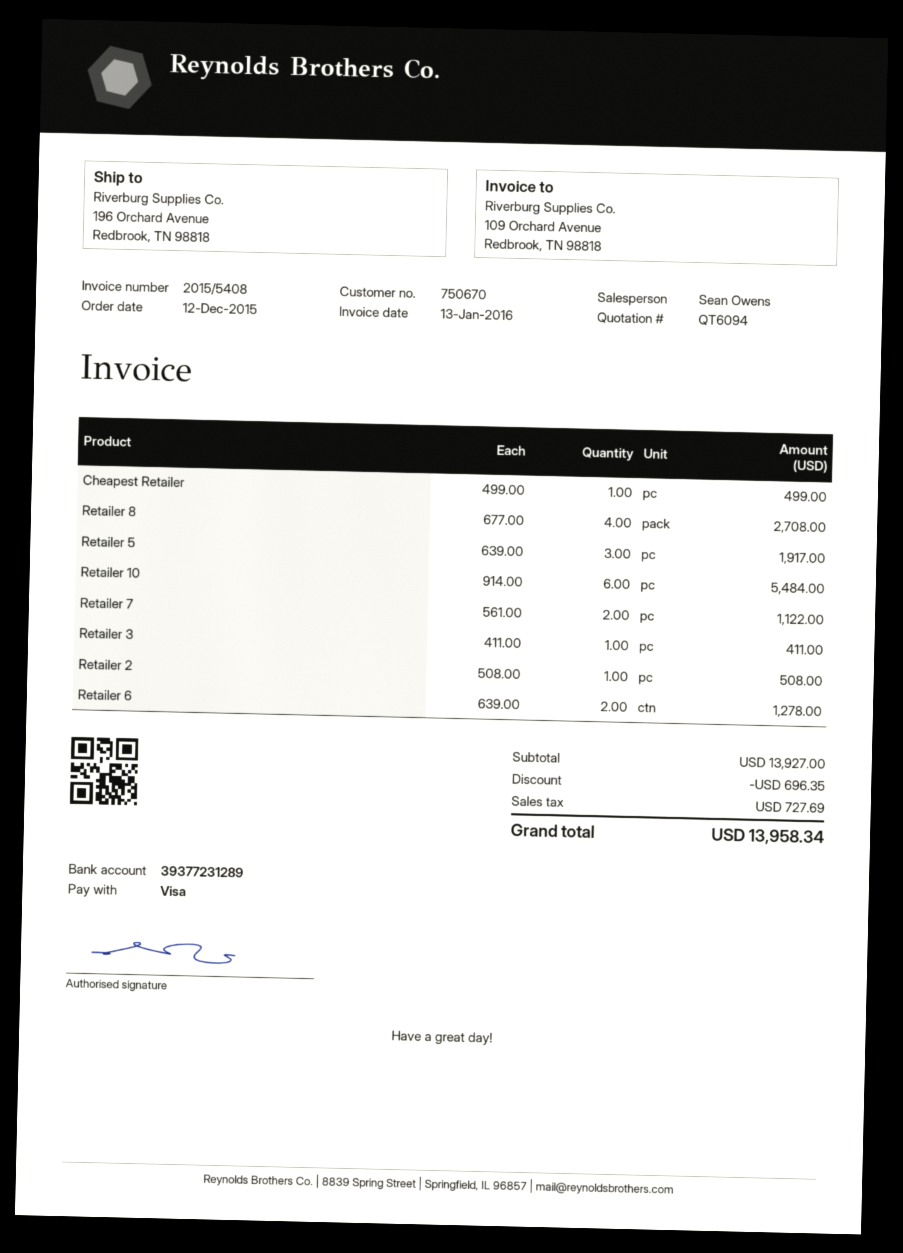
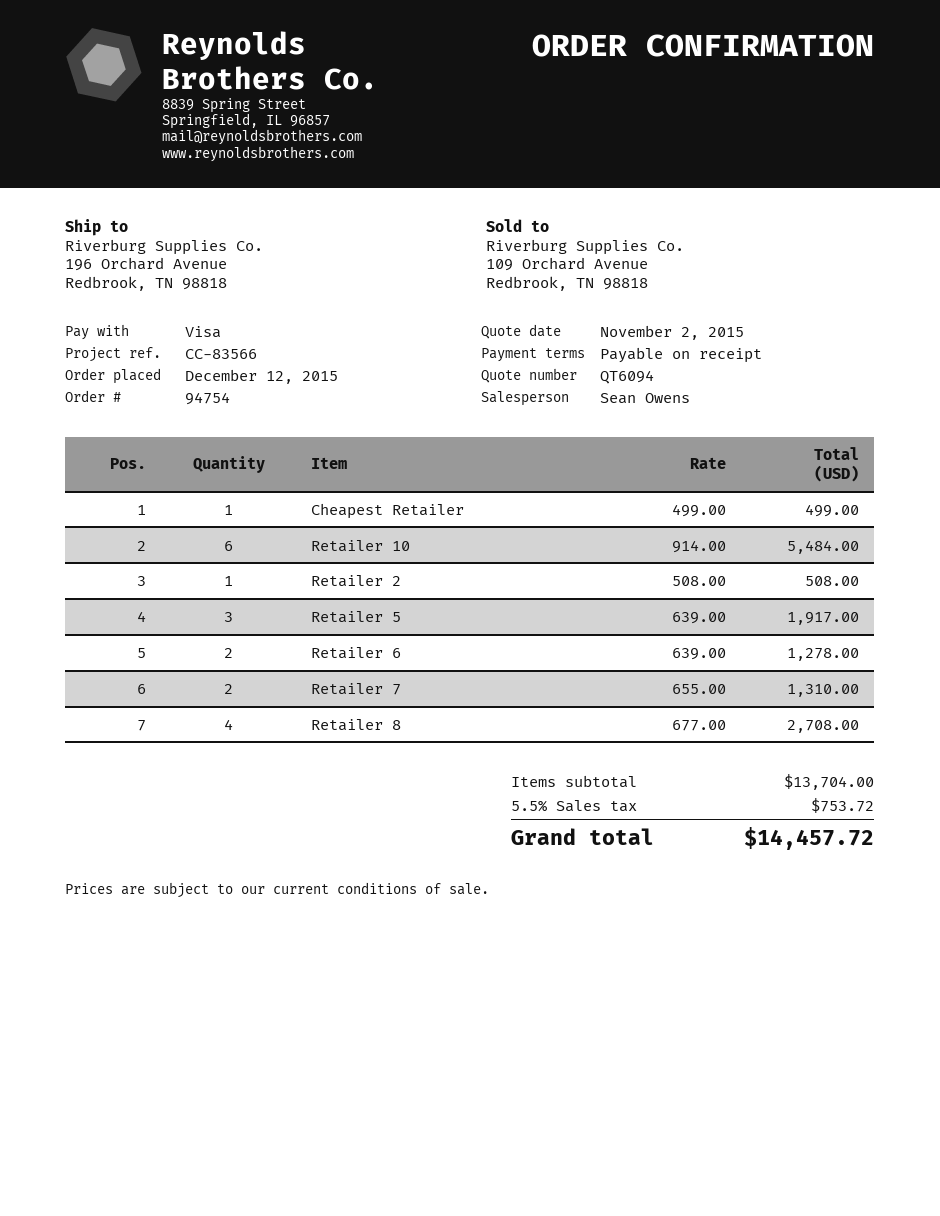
Retailer 7: 2 x 561.00 = 1122.00 -> 2 x 655.00 = 1310.00
Retailer 3: 1 x 411.00 = 411.00 -> none
subtotal: 13927.00 -> 13704.00
discount: 696.35 -> none
tax: 727.69 -> 753.72
total: 13958.34 -> 14457.72

